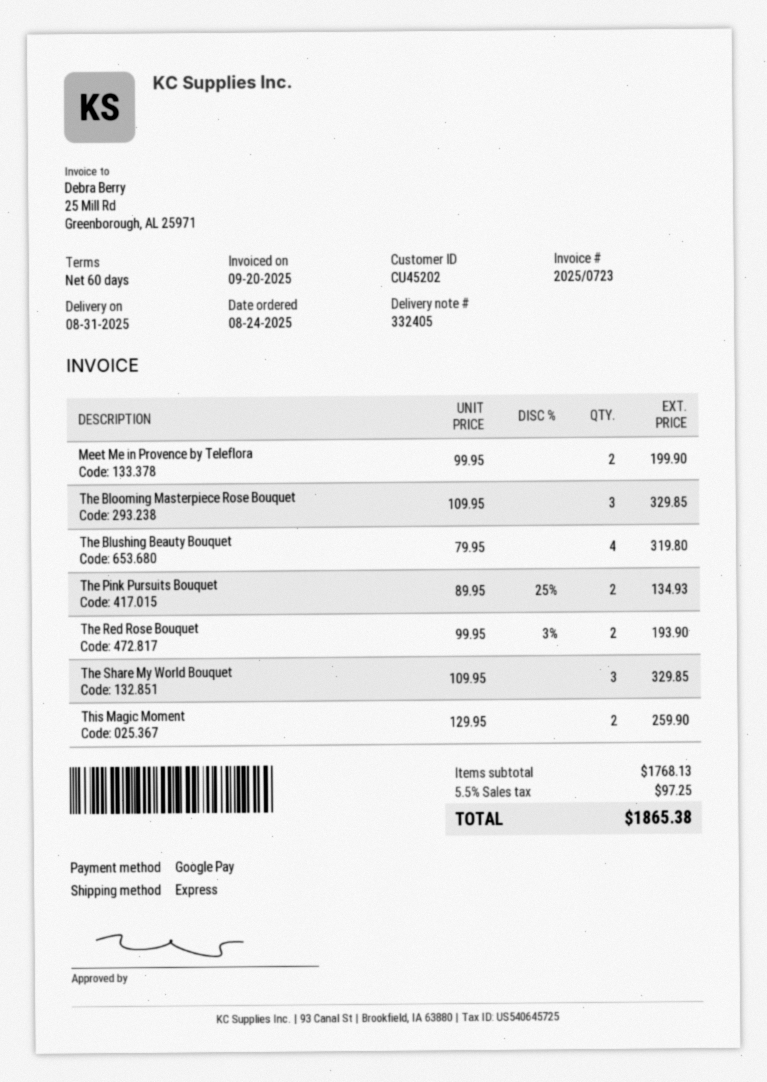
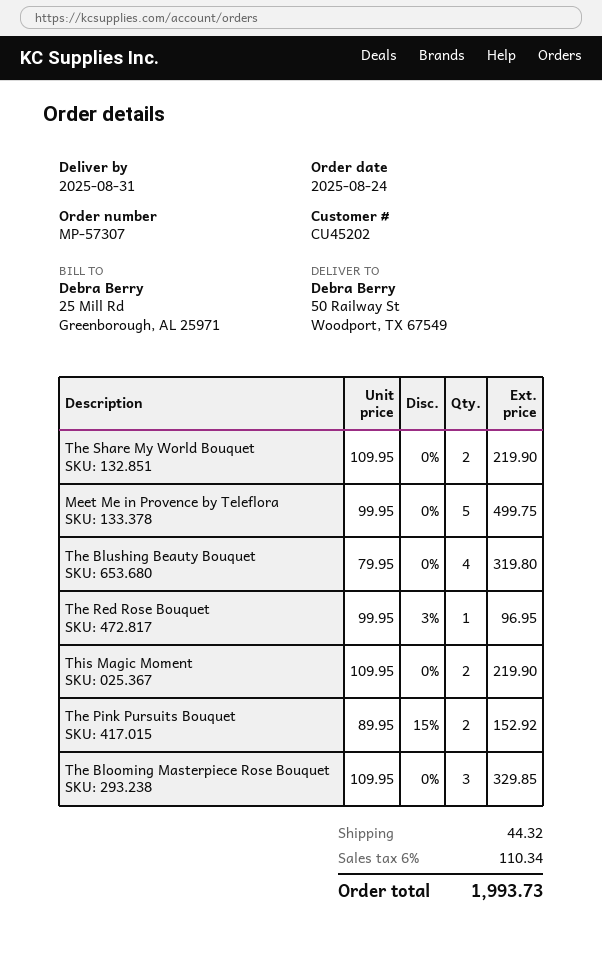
Meet Me in Provence by Teleflora: 2 x 99.95 = 199.90 -> 5 x 99.95 = 499.75
The Pink Pursuits Bouquet: 2 x 89.95 - 25% = 134.93 -> 2 x 89.95 - 15% = 152.92
The Red Rose Bouquet: 2 x 99.95 - 3% = 193.90 -> 1 x 99.95 - 3% = 96.95
The Share My World Bouquet: 3 x 109.95 = 329.85 -> 2 x 109.95 = 219.90
This Magic Moment: 2 x 129.95 = 259.90 -> 2 x 109.95 = 219.90
shipping: none -> 44.32
tax: 5.5% = 97.25 -> 6% = 110.34
total: 1865.38 -> 1993.73

